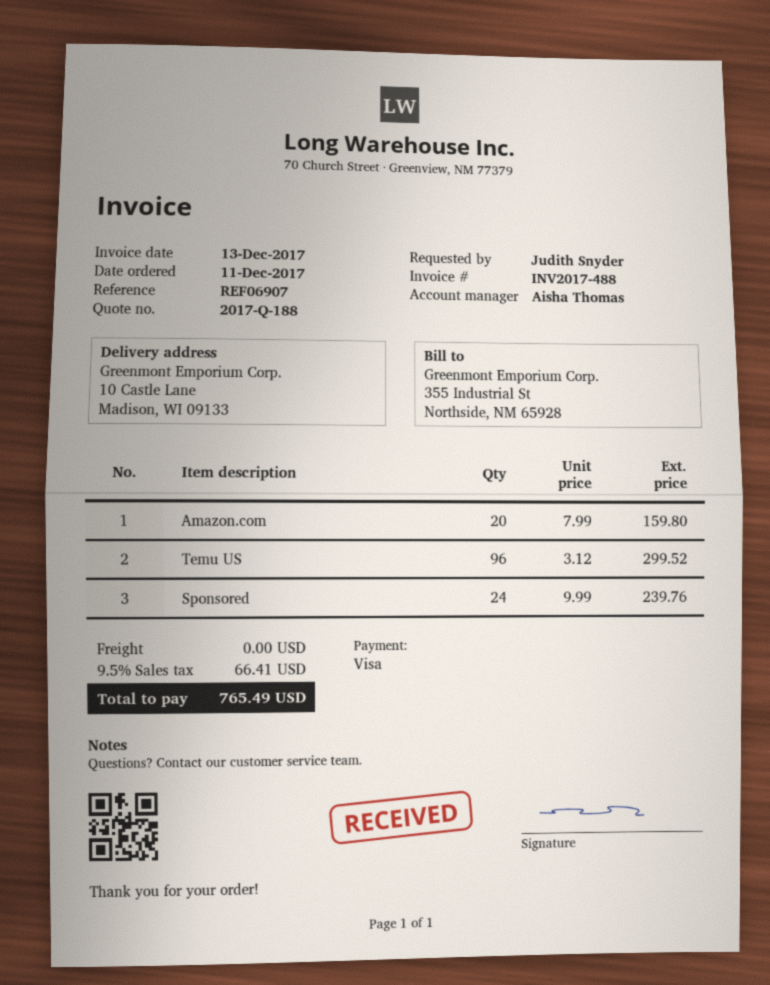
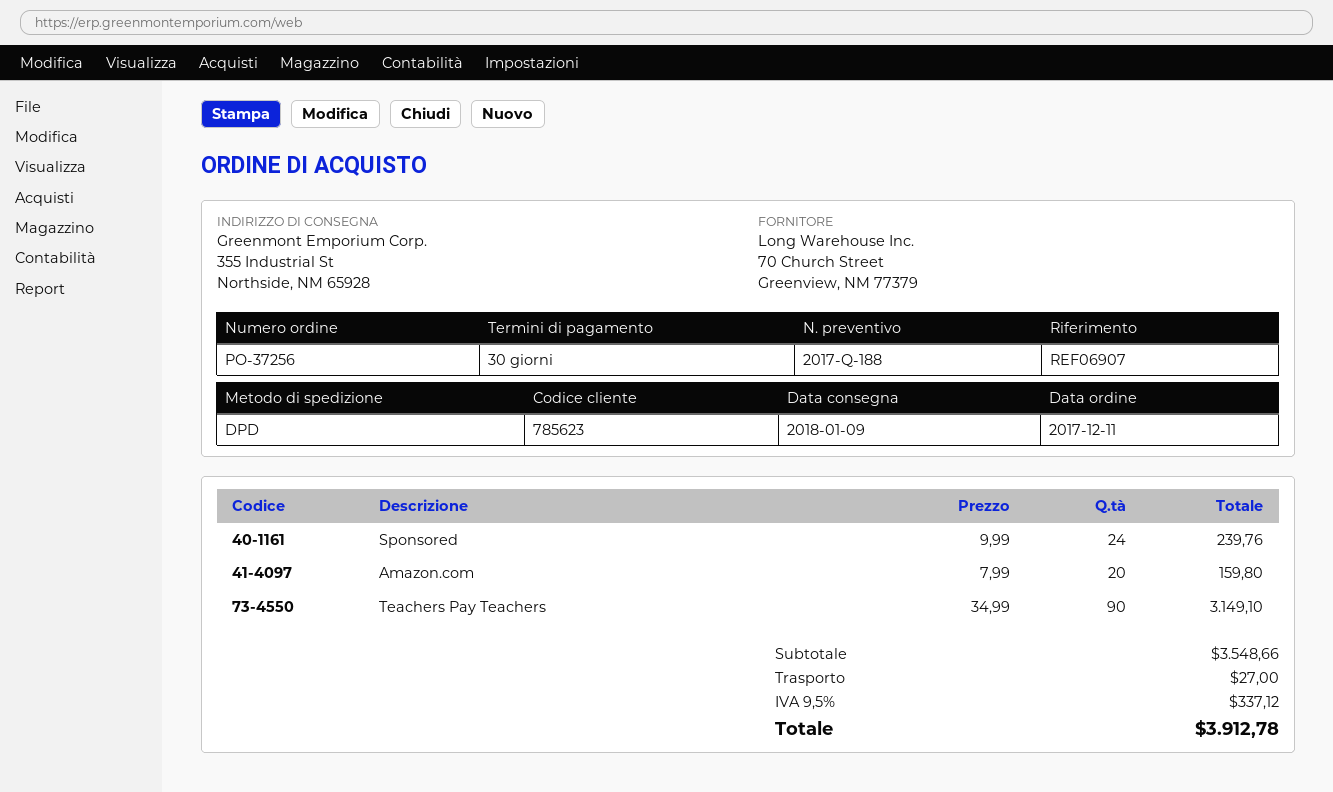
ship to: 10 Castle Lane, Madison, WI 09133 -> 355 Industrial St, Northside, NM 65928
Temu US: 96 x 3.12 = 299.52 -> none
Teachers Pay Teachers: none -> 90 x 34.99 = 3149.10
shipping: 0.00 -> 27.00
tax: 9.5% = 66.41 -> 9.5% = 337.12
total: 765.49 -> 3912.78

